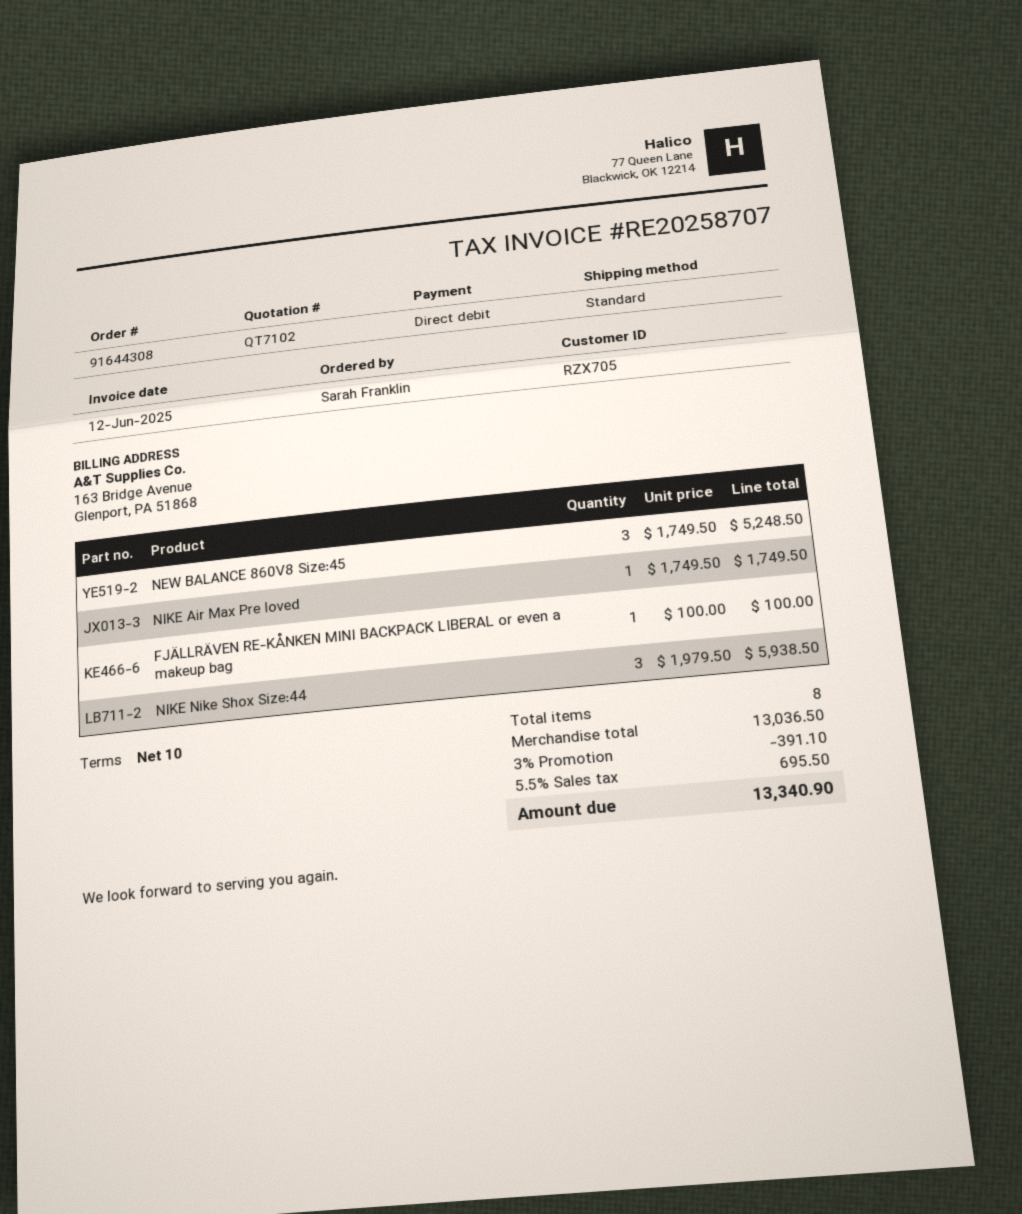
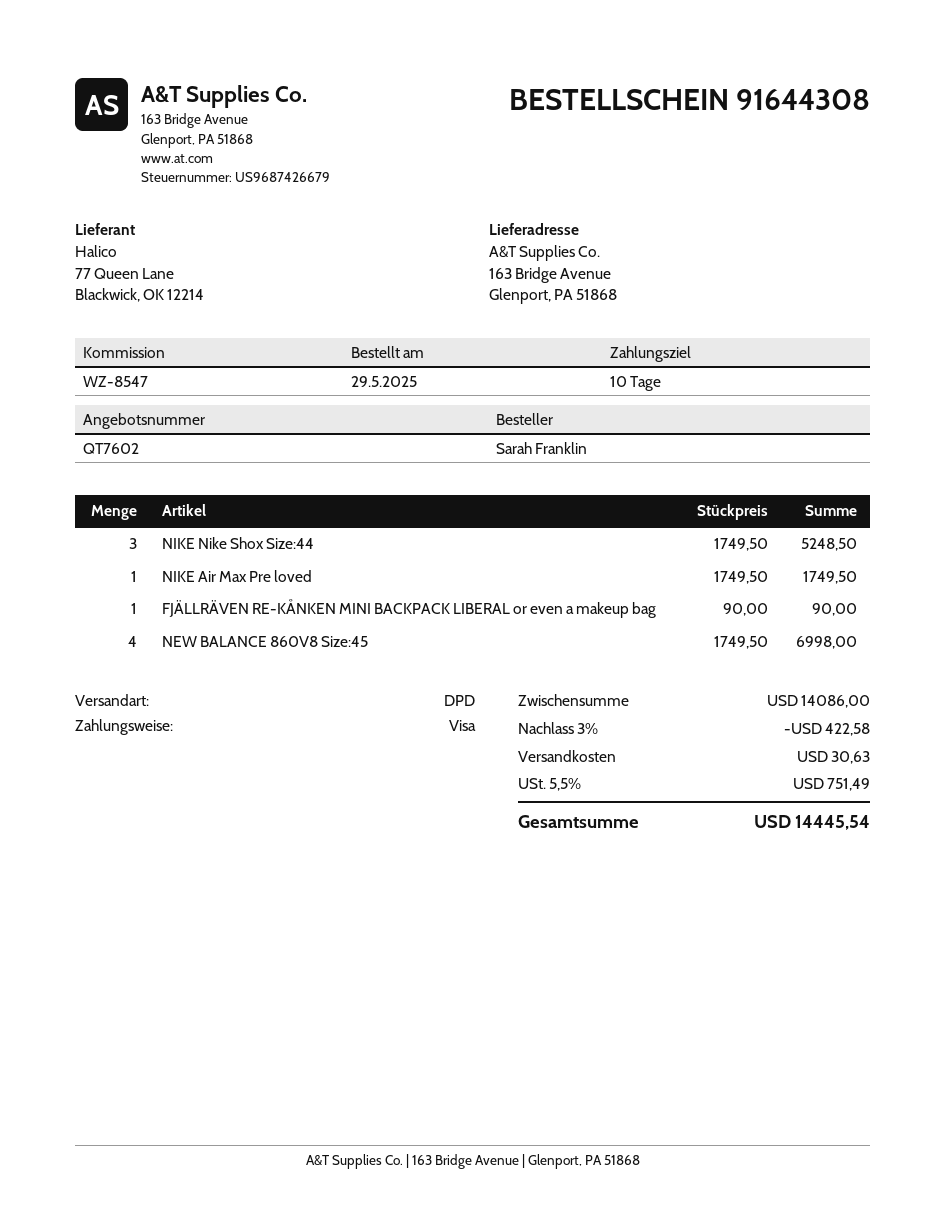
quote number: QT7102 -> QT7602
payment method: direct debit -> Visa
shipping method: standard -> DPD
NEW BALANCE 860V8 Size:45: 3 x 1749.50 = 5248.50 -> 4 x 1749.50 = 6998.00
FJÄLLRÄVEN RE-KÅNKEN MINI BACKPACK LIBERAL or even a makeup bag: 1 x 100.00 = 100.00 -> 1 x 90.00 = 90.00
NIKE Nike Shox Size:44: 3 x 1979.50 = 5938.50 -> 3 x 1749.50 = 5248.50
subtotal: 13036.50 -> 14086.00
discount: 3% = 391.10 -> 3% = 422.58
shipping: none -> 30.63
tax: 5.5% = 695.50 -> 5.5% = 751.49
total: 13340.90 -> 14445.54

